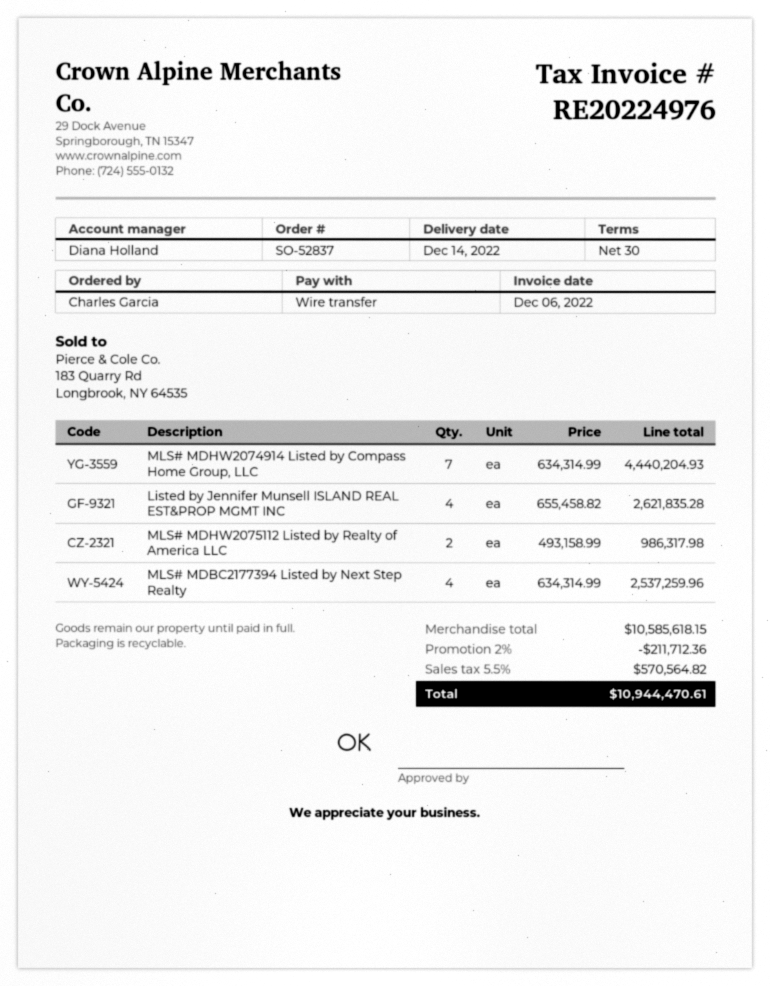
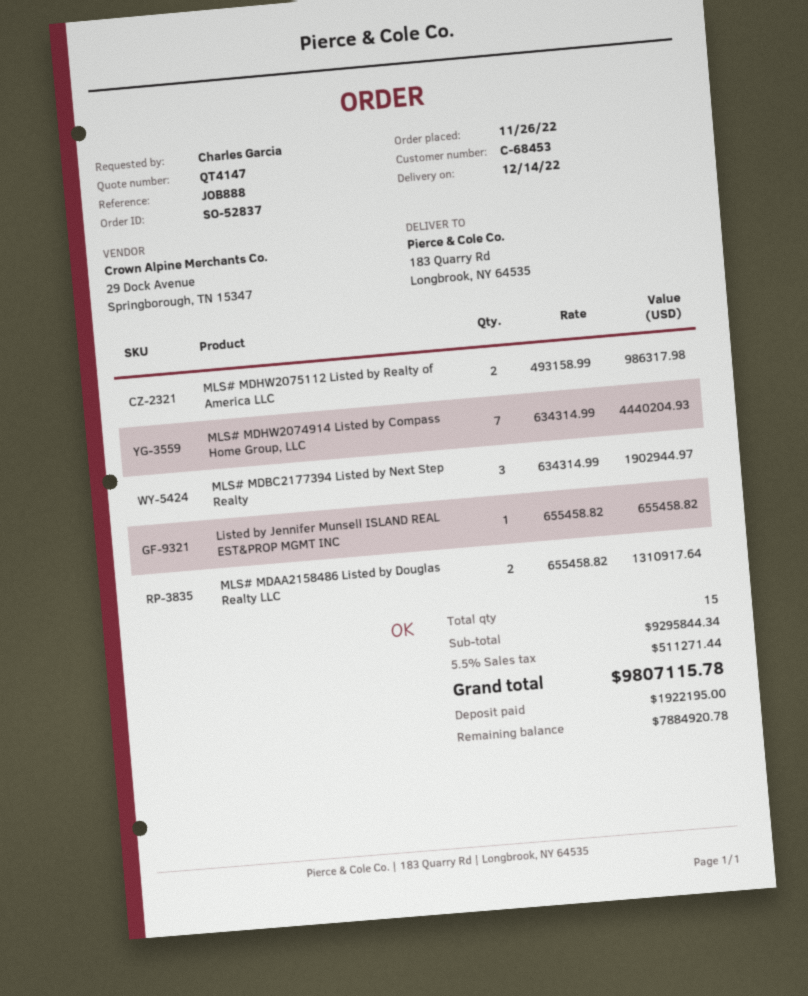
Listed by Jennifer Munsell ISLAND REAL EST&PROP MGMT INC: 4 x 655458.82 = 2621835.28 -> 1 x 655458.82 = 655458.82
MLS# MDBC2177394 Listed by Next Step Realty: 4 x 634314.99 = 2537259.96 -> 3 x 634314.99 = 1902944.97
MLS# MDAA2158486 Listed by Douglas Realty LLC: none -> 2 x 655458.82 = 1310917.64
subtotal: 10585618.15 -> 9295844.34
discount: 2% = 211712.36 -> none
tax: 5.5% = 570564.82 -> 5.5% = 511271.44
total: 10944470.61 -> 9807115.78

